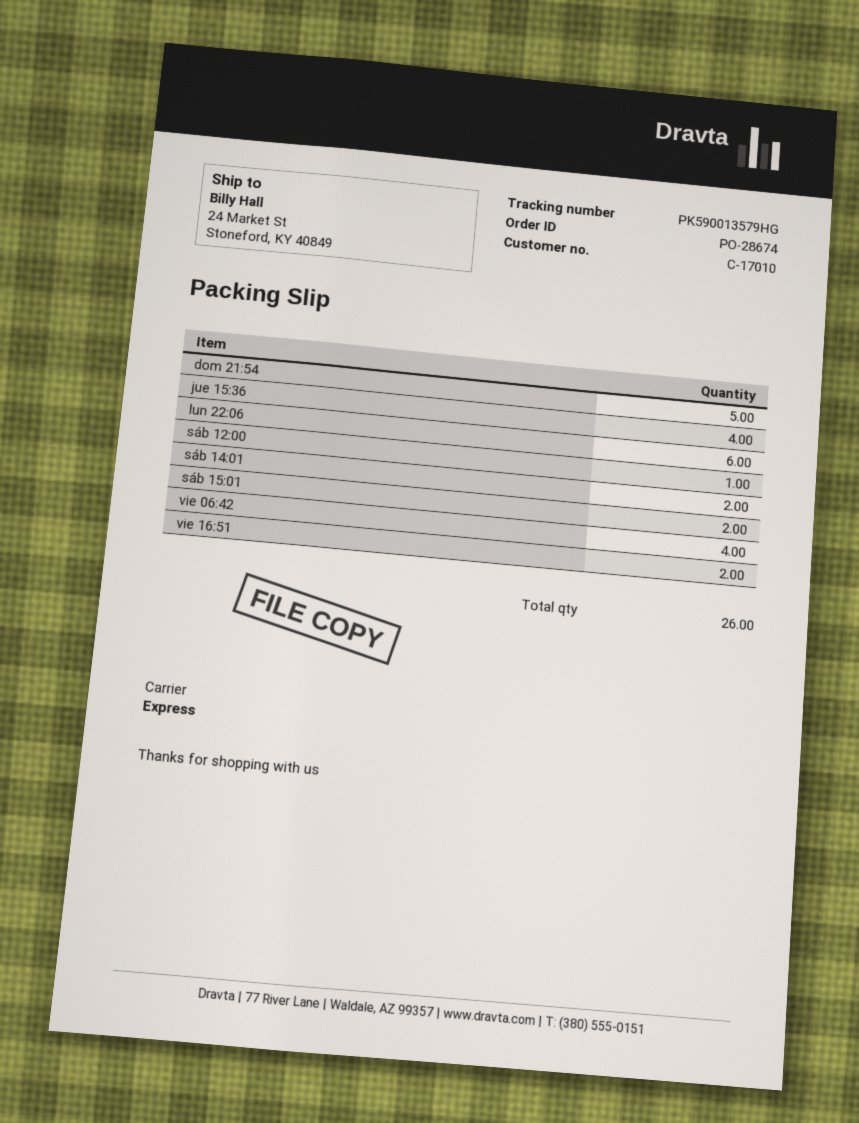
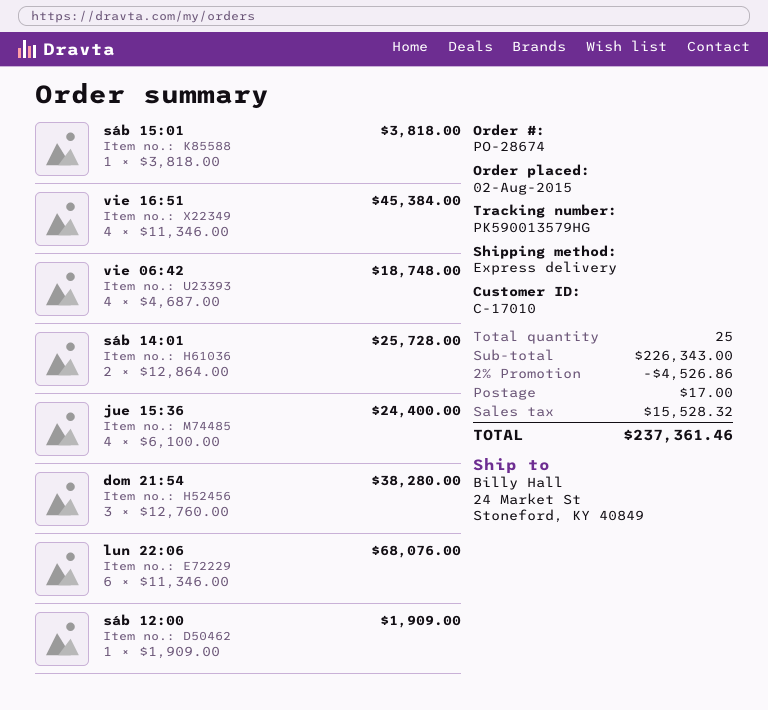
dom 21:54: 5 -> 3
sáb 15:01: 2 -> 1
vie 16:51: 2 -> 4
total quantity: 26 -> 25

